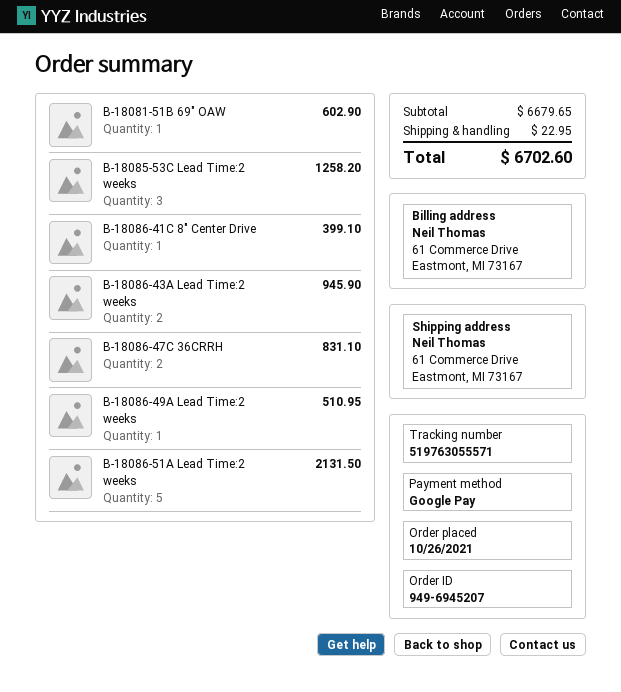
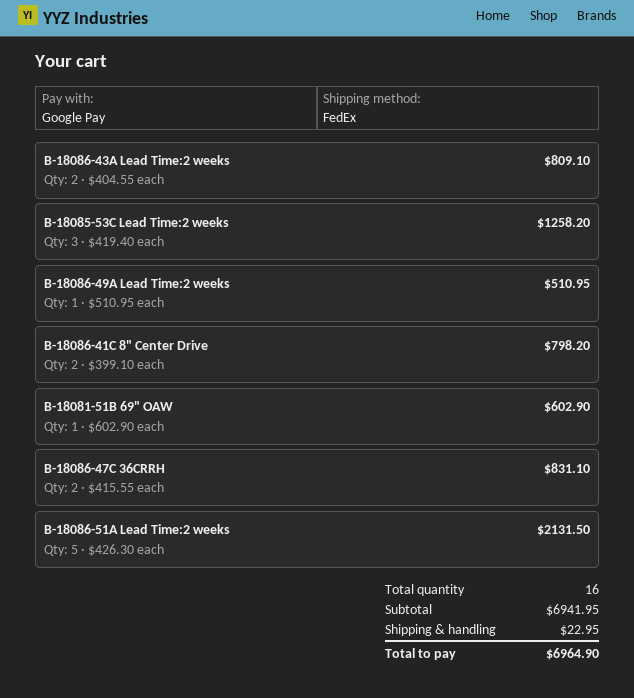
B-18086-41C 8" Center Drive: 1 for 399.10 -> 2 for 798.20
B-18086-43A Lead Time:2 weeks: 2 for 945.90 -> 2 for 809.10
subtotal: 6679.65 -> 6941.95
total: 6702.60 -> 6964.90

